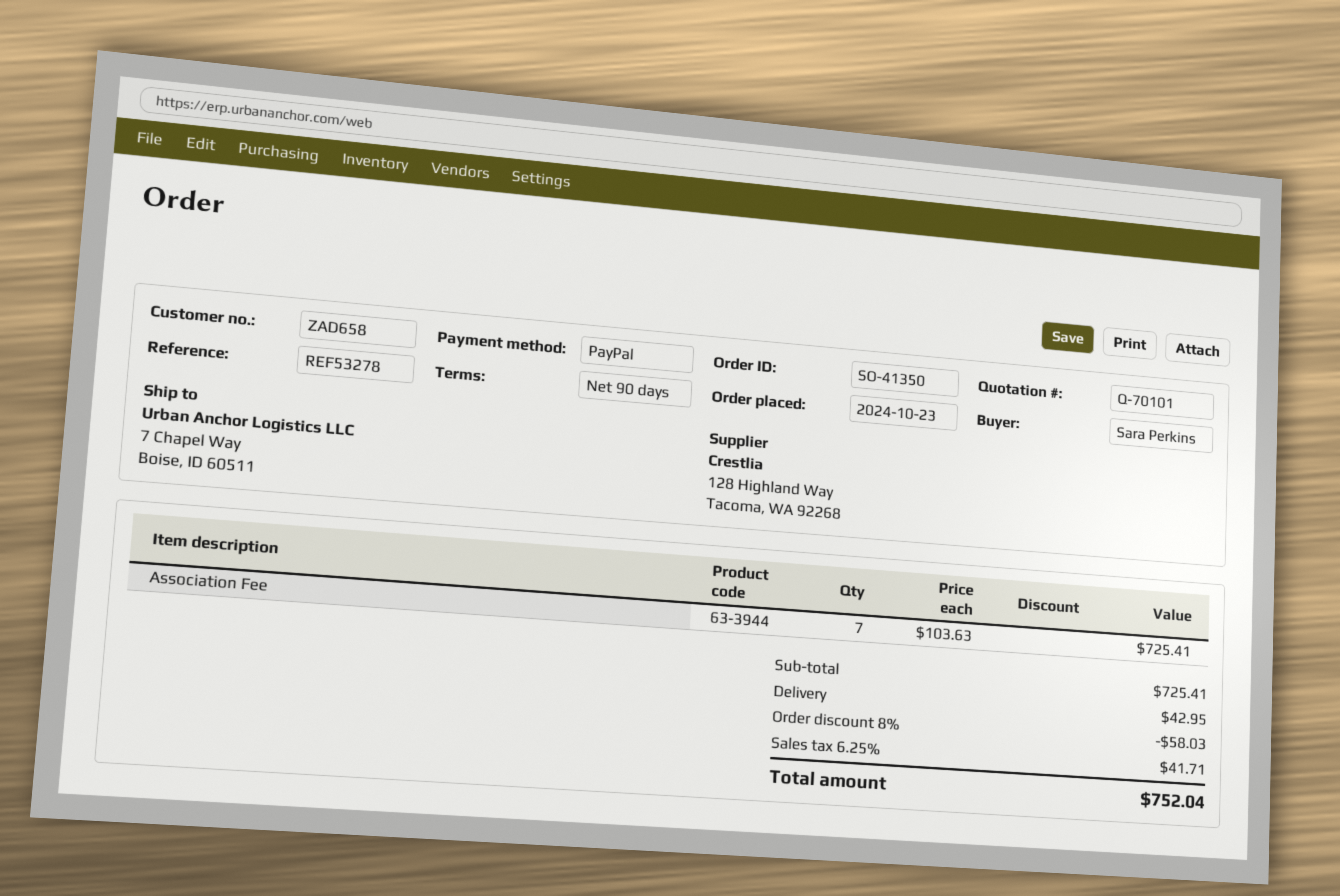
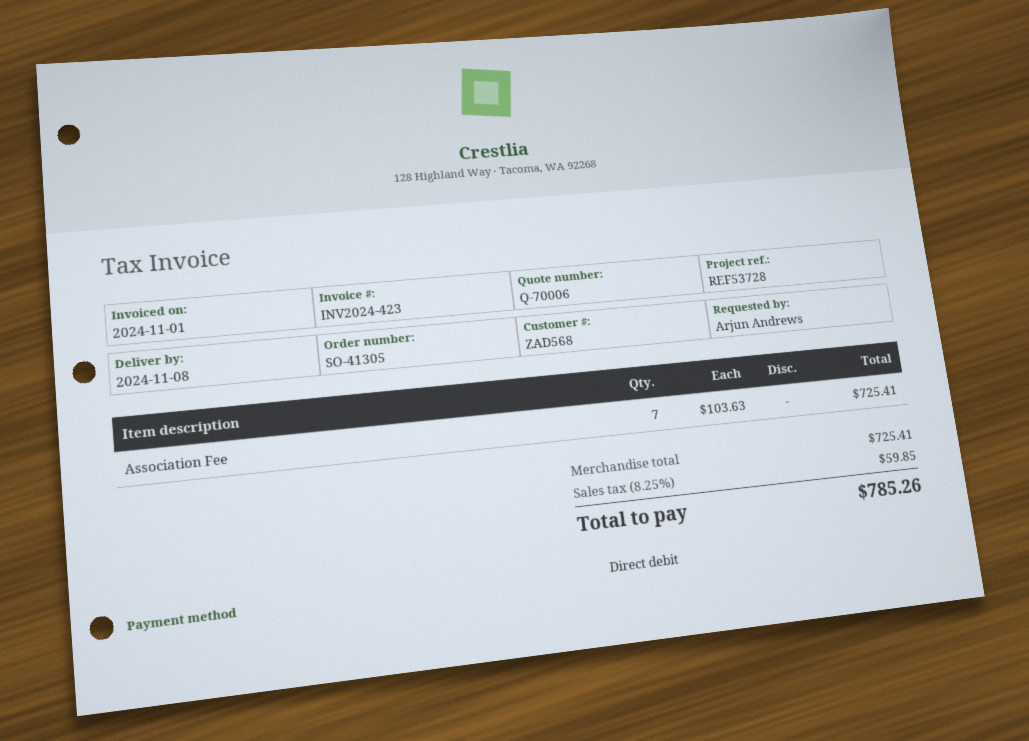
quote number: Q-70101 -> Q-70006
order number: SO-41350 -> SO-41305
customer number: ZAD658 -> ZAD568
reference: REF53278 -> REF53728
ordered by: Sara Perkins -> Arjun Andrews
payment method: PayPal -> direct debit
discount: 8% = 58.03 -> none
shipping: 42.95 -> none
tax: 6.25% = 41.71 -> 8.25% = 59.85
total: 752.04 -> 785.26

